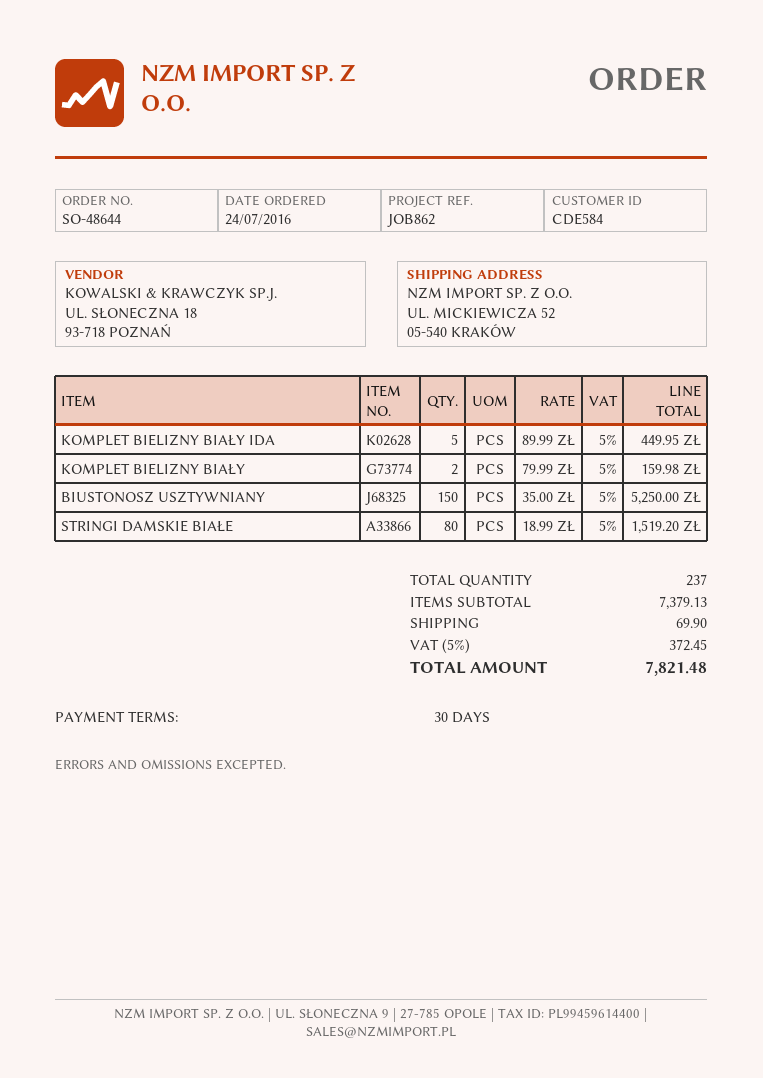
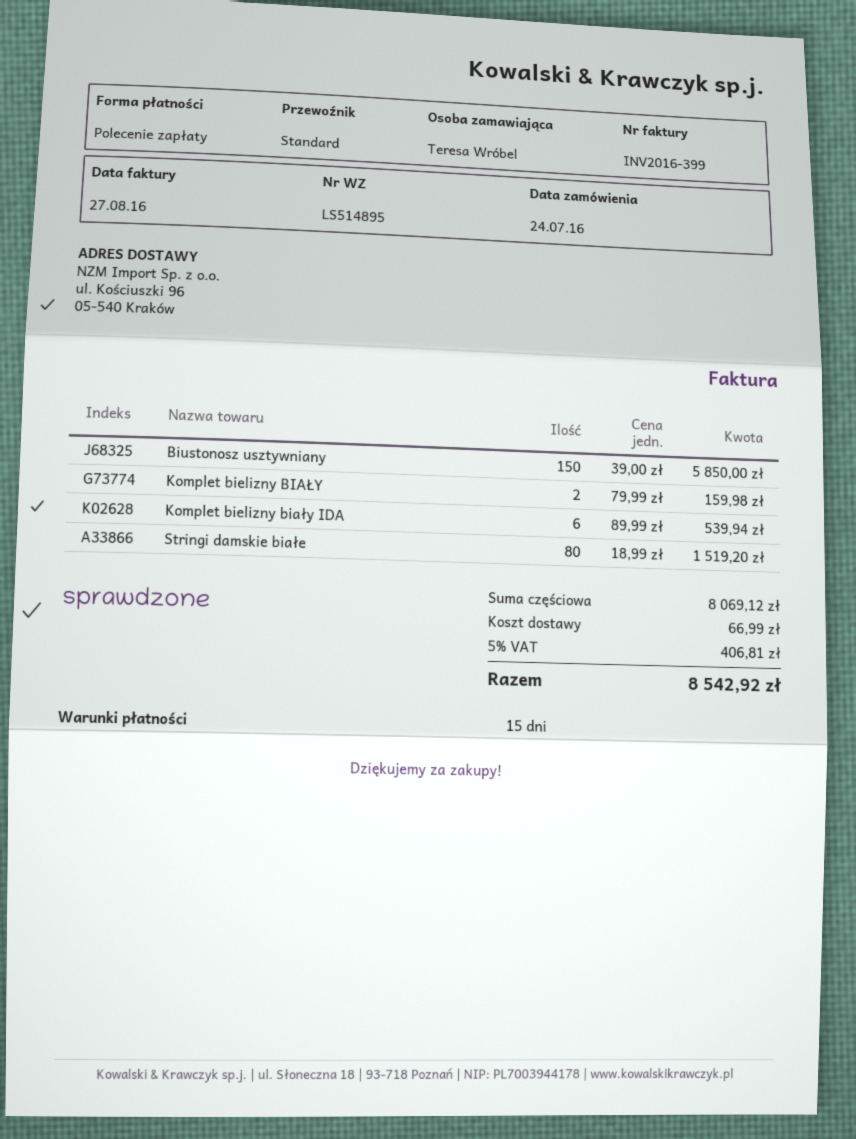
payment terms: 30 days -> 15 days
ship to: UL. MICKIEWICZA 52, 05-540 KRAKÓW -> ul. Kościuszki 96, 05-540 Kraków
KOMPLET BIELIZNY BIAŁY IDA: 5 x 89.99 = 449.95 -> 6 x 89.99 = 539.94
BIUSTONOSZ USZTYWNIANY: 150 x 35.00 = 5250.00 -> 150 x 39.00 = 5850.00
subtotal: 7379.13 -> 8069.12
shipping: 69.90 -> 66.99
tax: 5% = 372.45 -> 5% = 406.81
total: 7821.48 -> 8542.92

